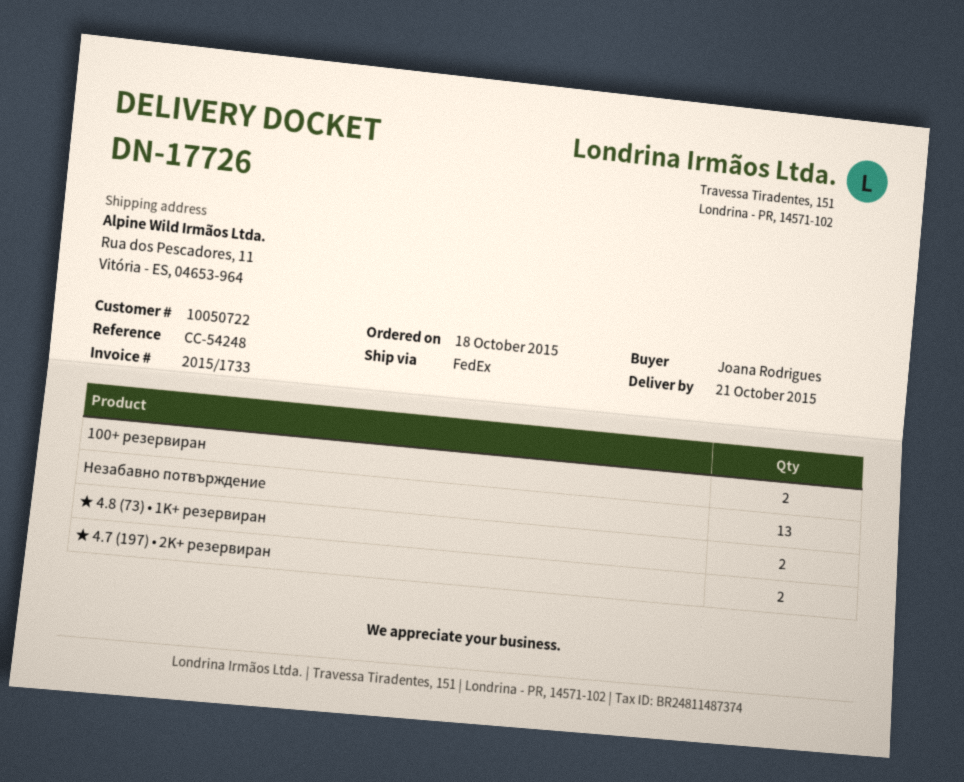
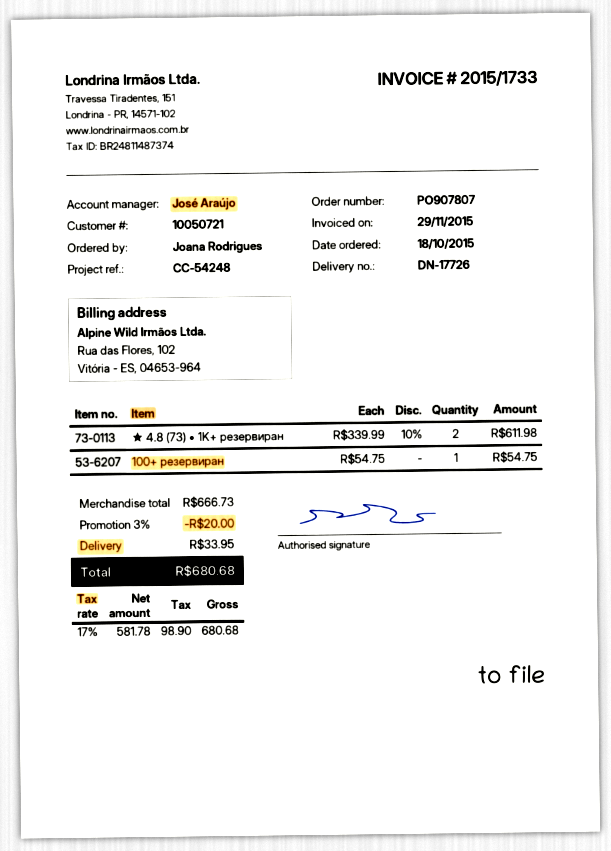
customer number: 10050722 -> 10050721
100+ резервиран: 2 -> 1
Незабавно потвърждение: 13 -> none
★ 4.7 (197) • 2K+ резервиран: 2 -> none

